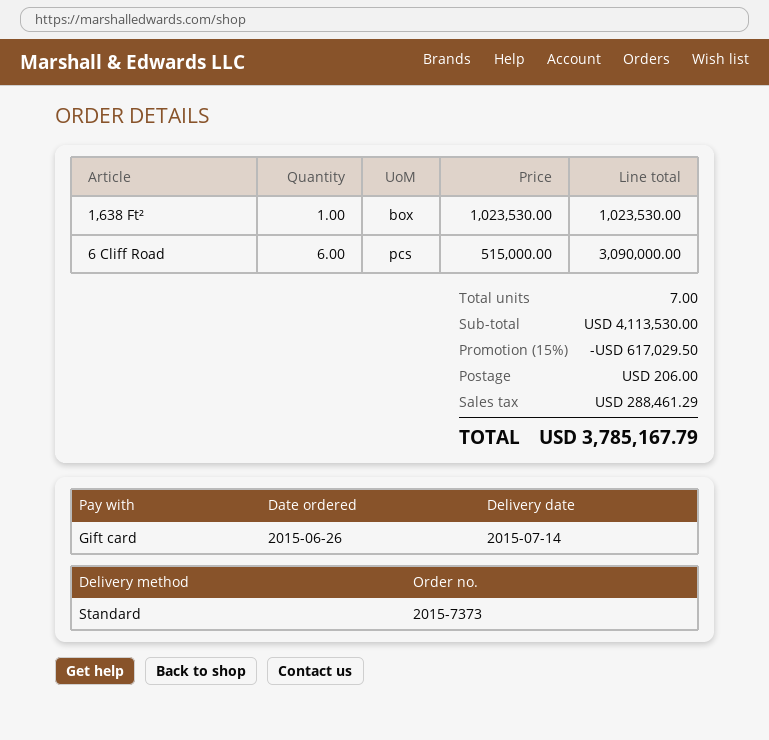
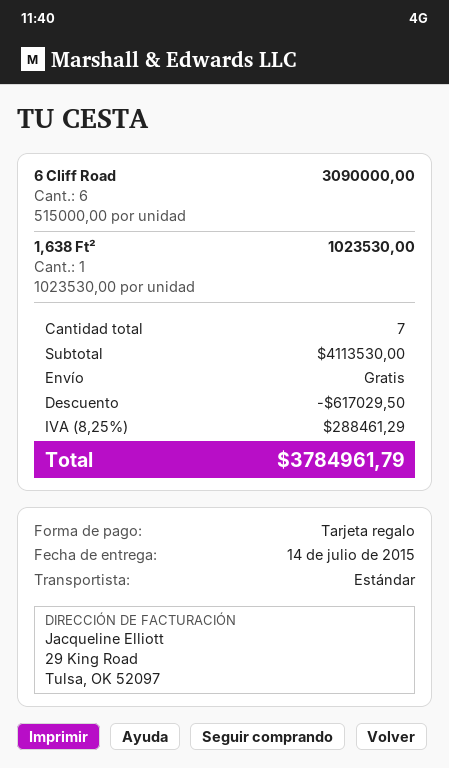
shipping: 206.00 -> 0.00
total: 3785167.79 -> 3784961.79

